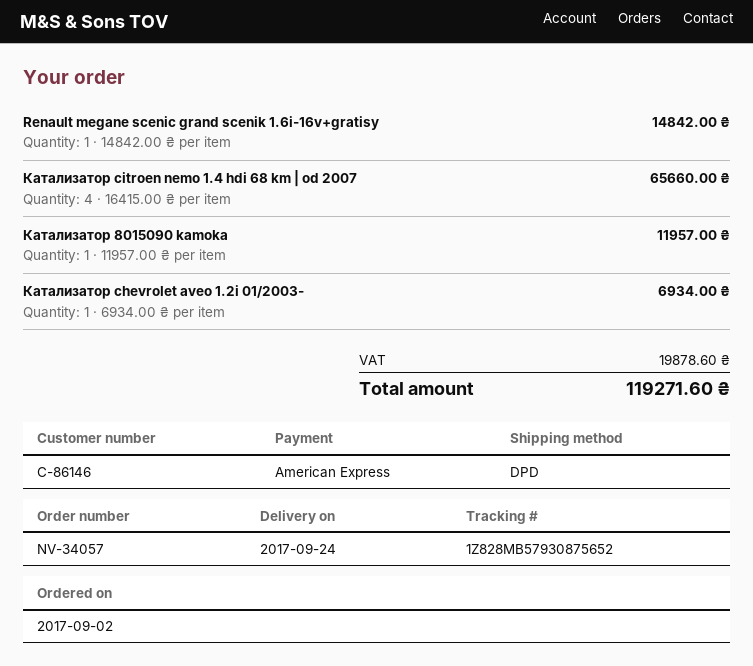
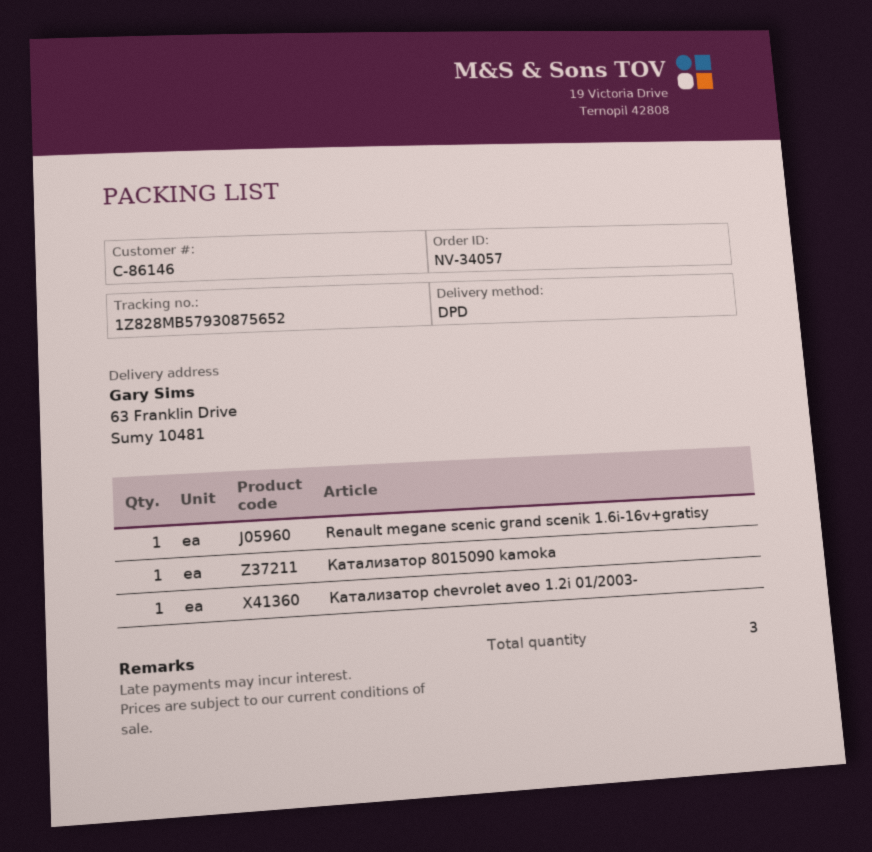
Катализатор citroen nemo 1.4 hdi 68 km | od 2007: 4 -> none

